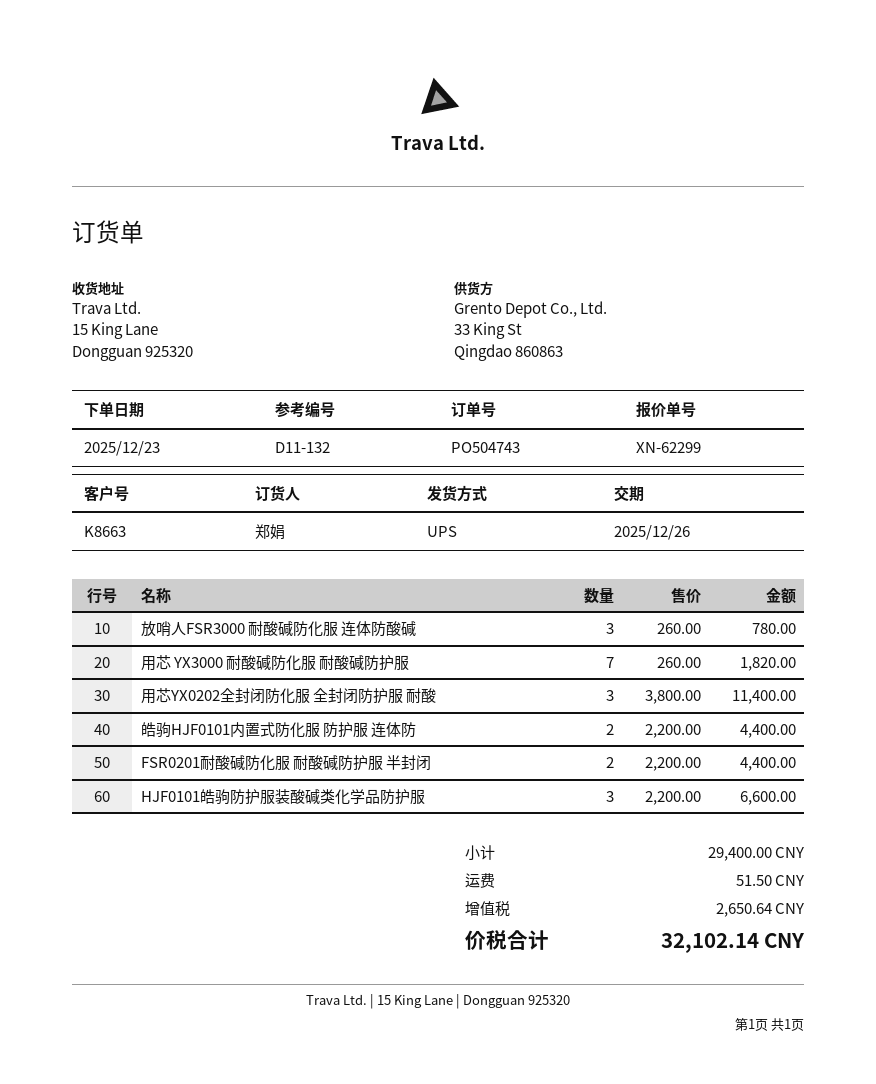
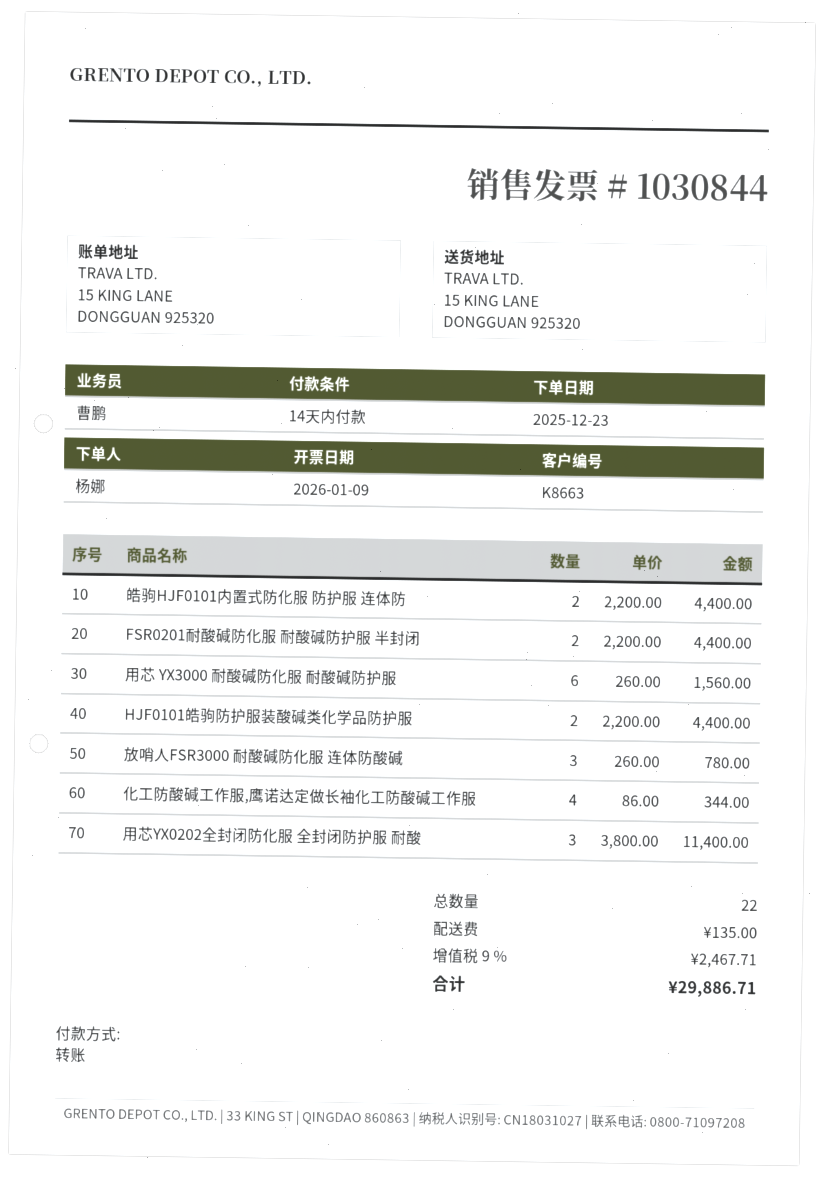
ordered by: 郑娟 -> 杨娜
用芯 YX3000 耐酸碱防化服 耐酸碱防护服: 7 x 260.00 = 1820.00 -> 6 x 260.00 = 1560.00
HJF0101皓驹防护服装酸碱类化学品防护服: 3 x 2200.00 = 6600.00 -> 2 x 2200.00 = 4400.00
化工防酸碱工作服,鹰诺达定做长袖化工防酸碱工作服: none -> 4 x 86.00 = 344.00
shipping: 51.50 -> 135.00
tax: 2650.64 -> 2467.71
total: 32102.14 -> 29886.71

